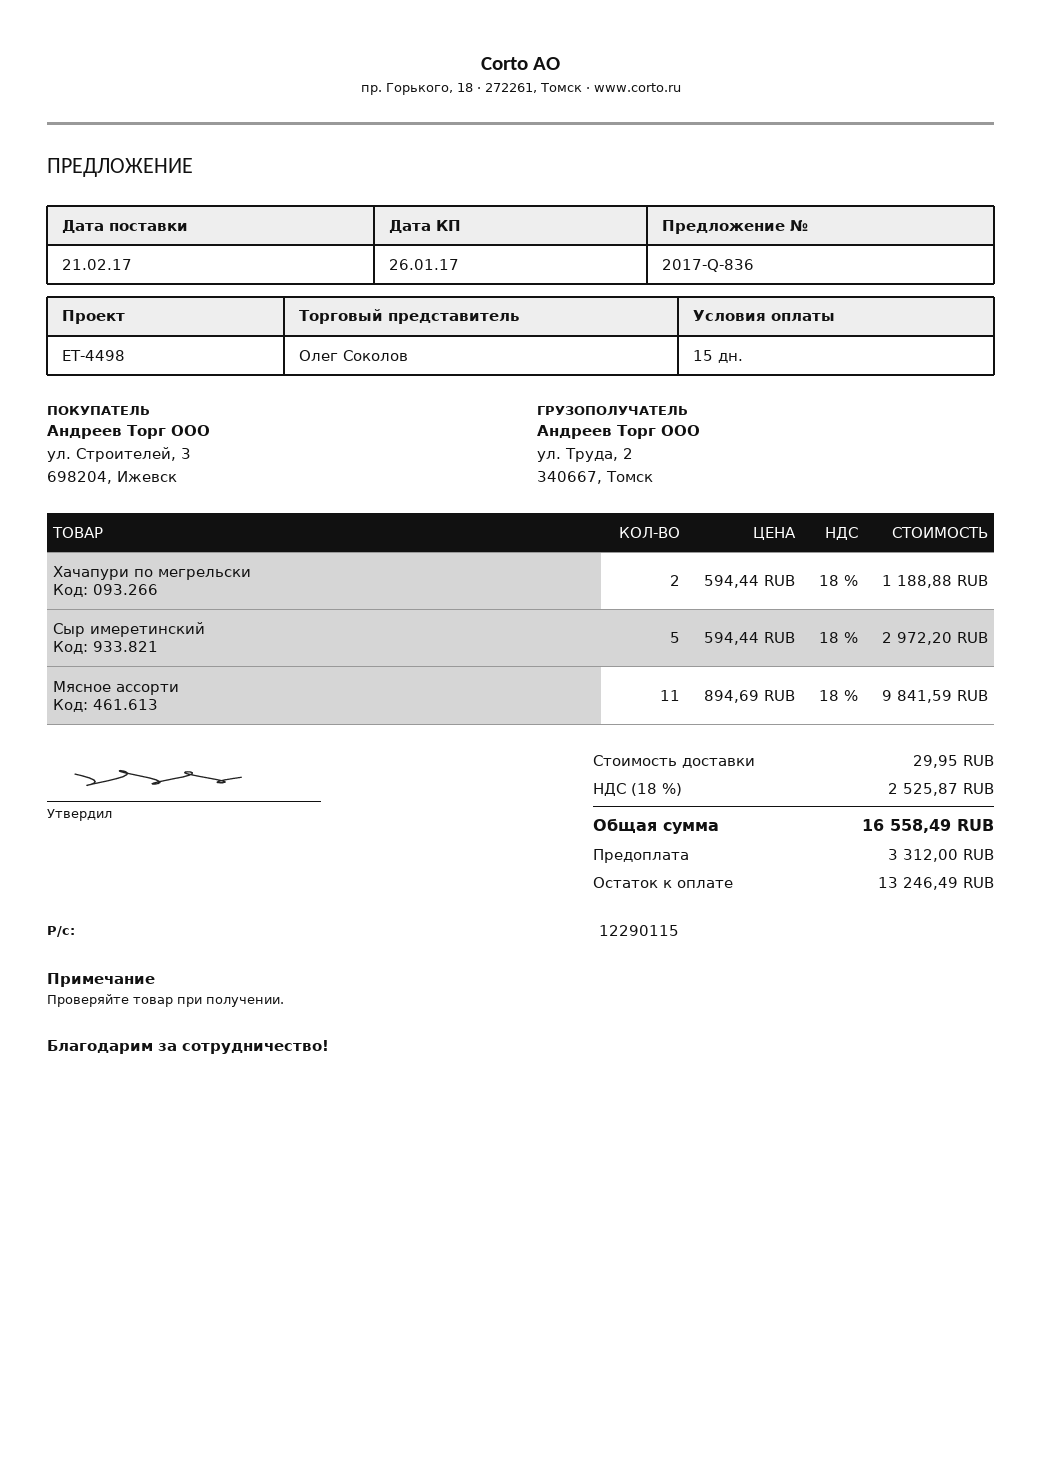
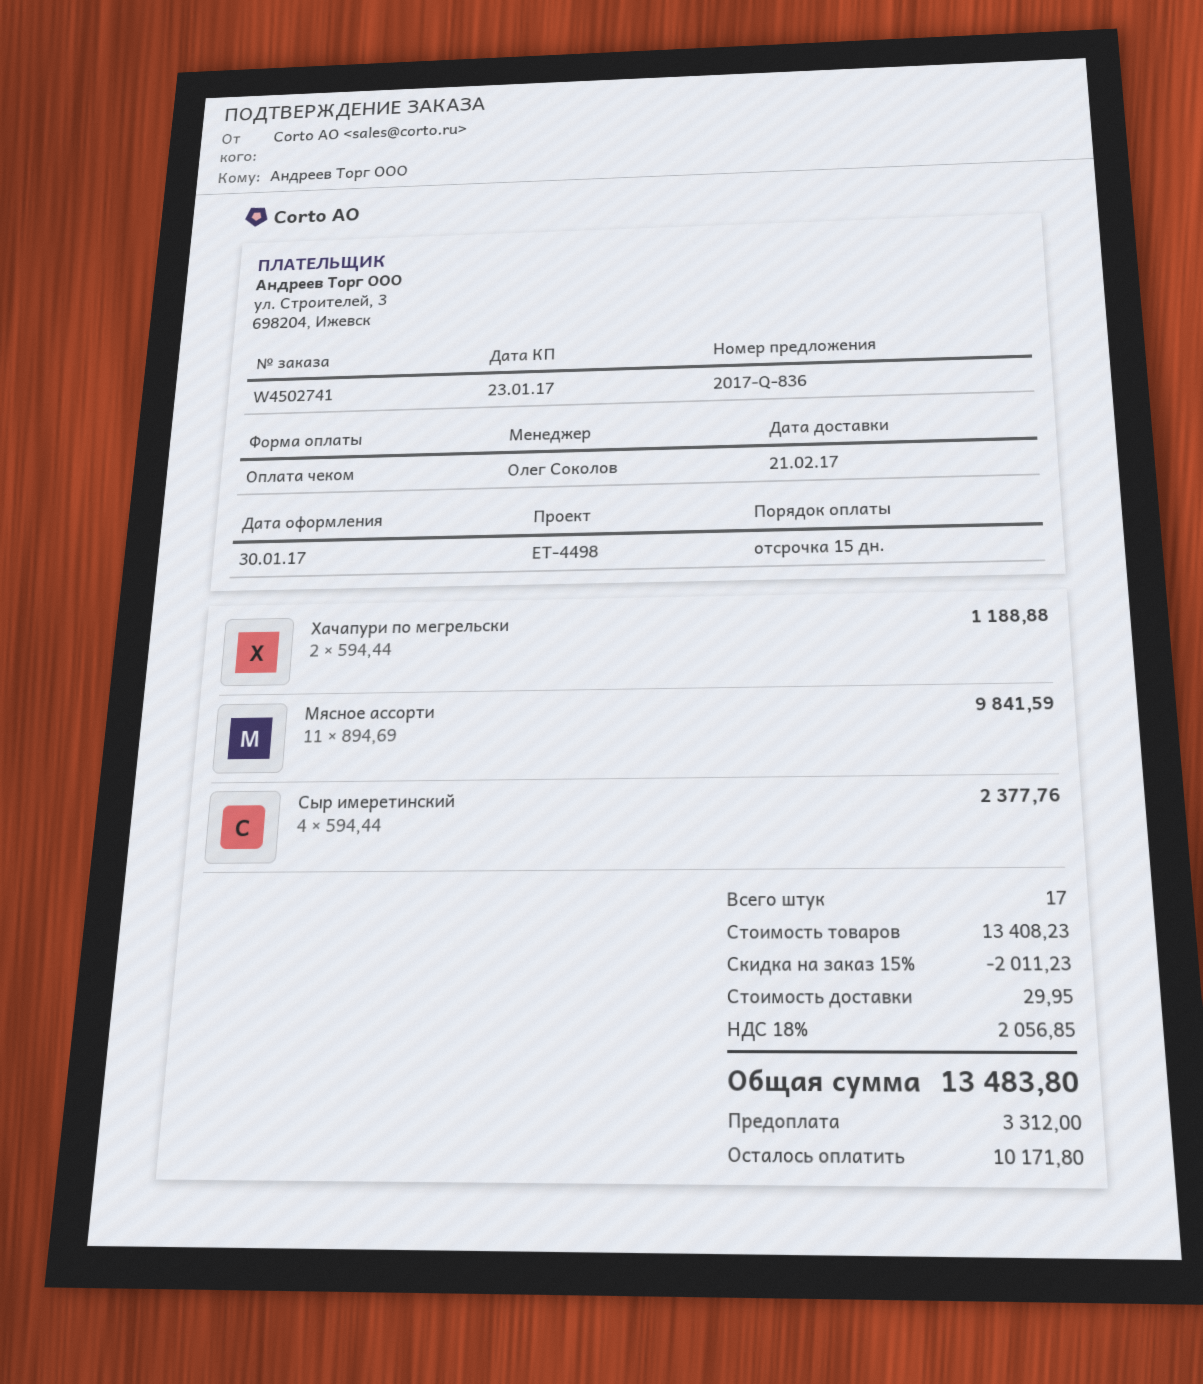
quote date: 2017-01-26 -> 2017-01-23
Сыр имеретинский: 5 x 594.44 = 2972.20 -> 4 x 594.44 = 2377.76
discount: none -> 15% = 2011.23
tax: 18% = 2525.87 -> 18% = 2056.85
total: 16558.49 -> 13483.80
balance: 13246.49 -> 10171.80

